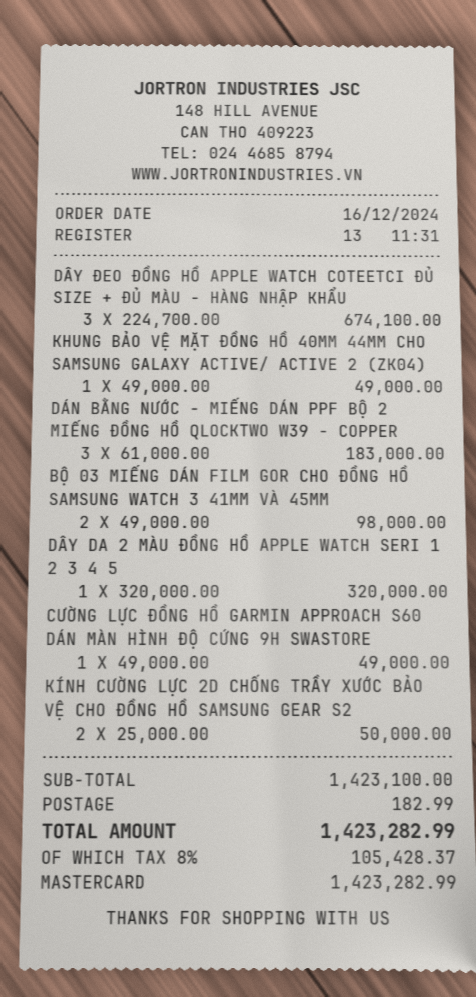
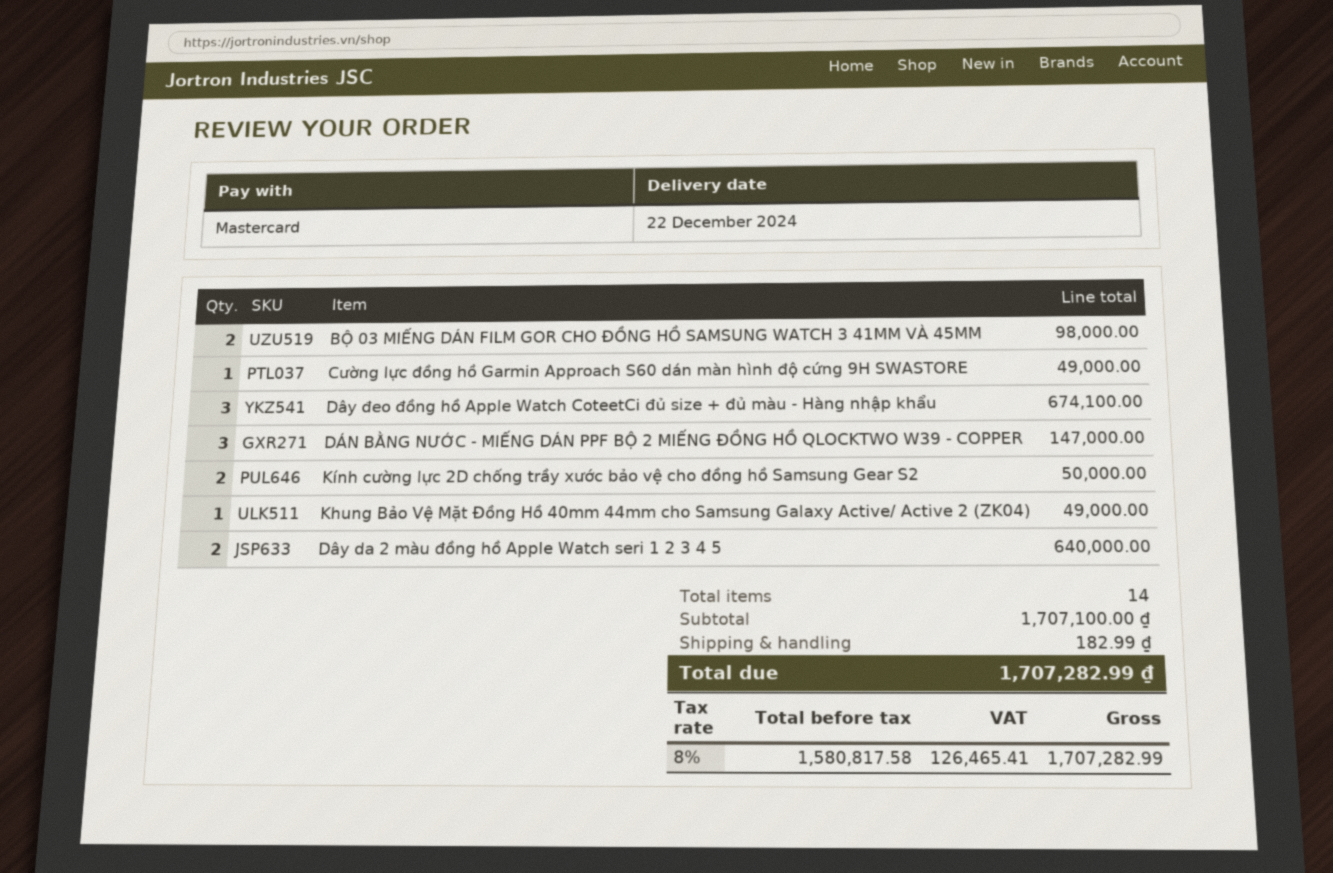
DÁN BẰNG NƯỚC - MIẾNG DÁN PPF BỘ 2 MIẾNG ĐỒNG HỒ QLOCKTWO W39 - COPPER: 3 for 183000.00 -> 3 for 147000.00
DÂY DA 2 MÀU ĐỒNG HỒ APPLE WATCH SERI 1 2 3 4 5: 1 for 320000.00 -> 2 for 640000.00
subtotal: 1423100.00 -> 1707100.00
tax: 8% = 105428.37 -> 8% = 126465.41
total: 1423282.99 -> 1707282.99

